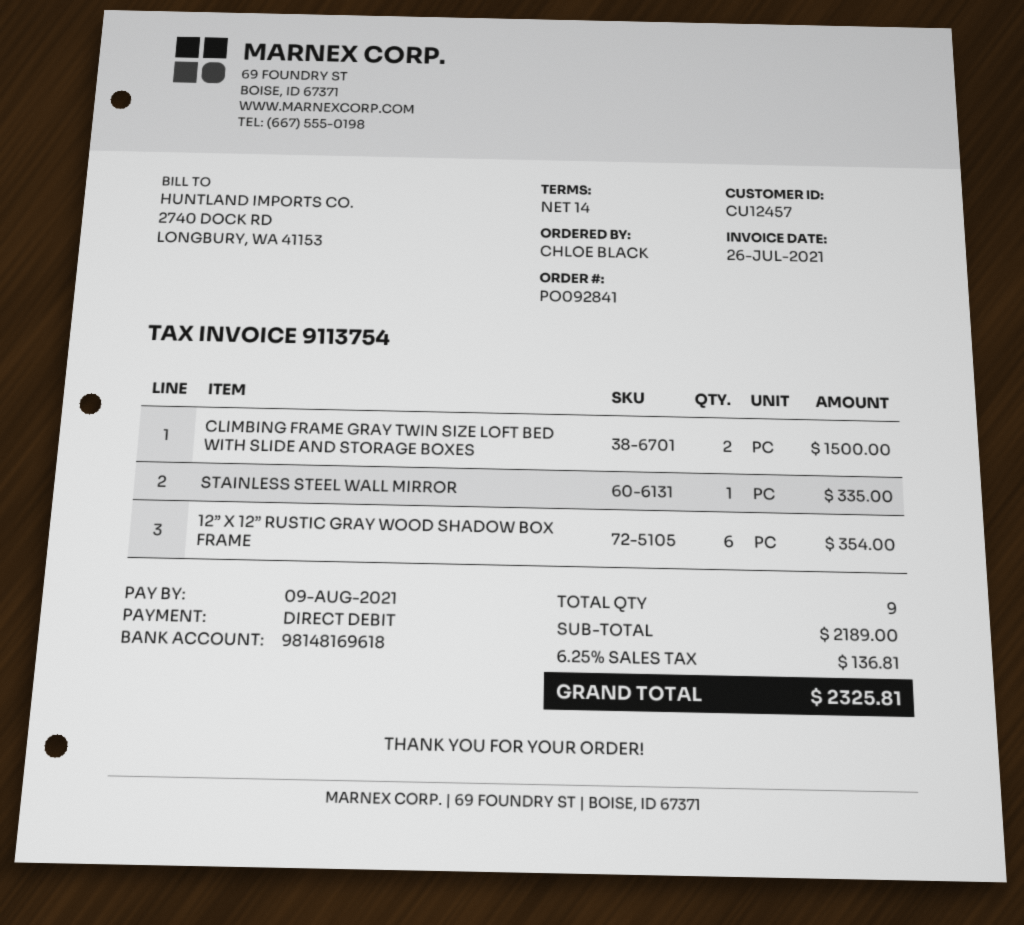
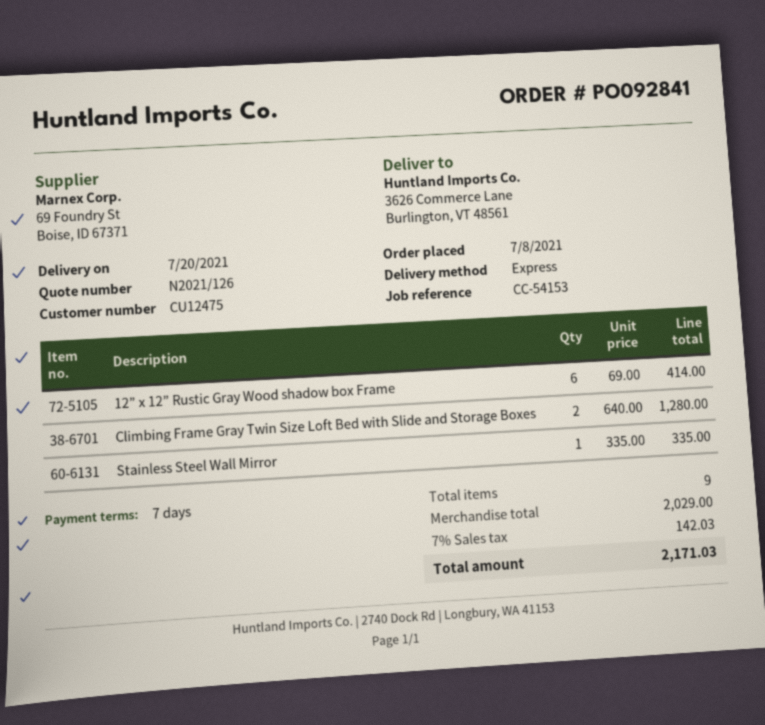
payment terms: 14 days -> 7 days
customer number: CU12457 -> CU12475
CLIMBING FRAME GRAY TWIN SIZE LOFT BED WITH SLIDE AND STORAGE BOXES: 2 for 1500.00 -> 2 for 1280.00
12” X 12” RUSTIC GRAY WOOD SHADOW BOX FRAME: 6 for 354.00 -> 6 for 414.00
subtotal: 2189.00 -> 2029.00
tax: 6.25% = 136.81 -> 7% = 142.03
total: 2325.81 -> 2171.03

